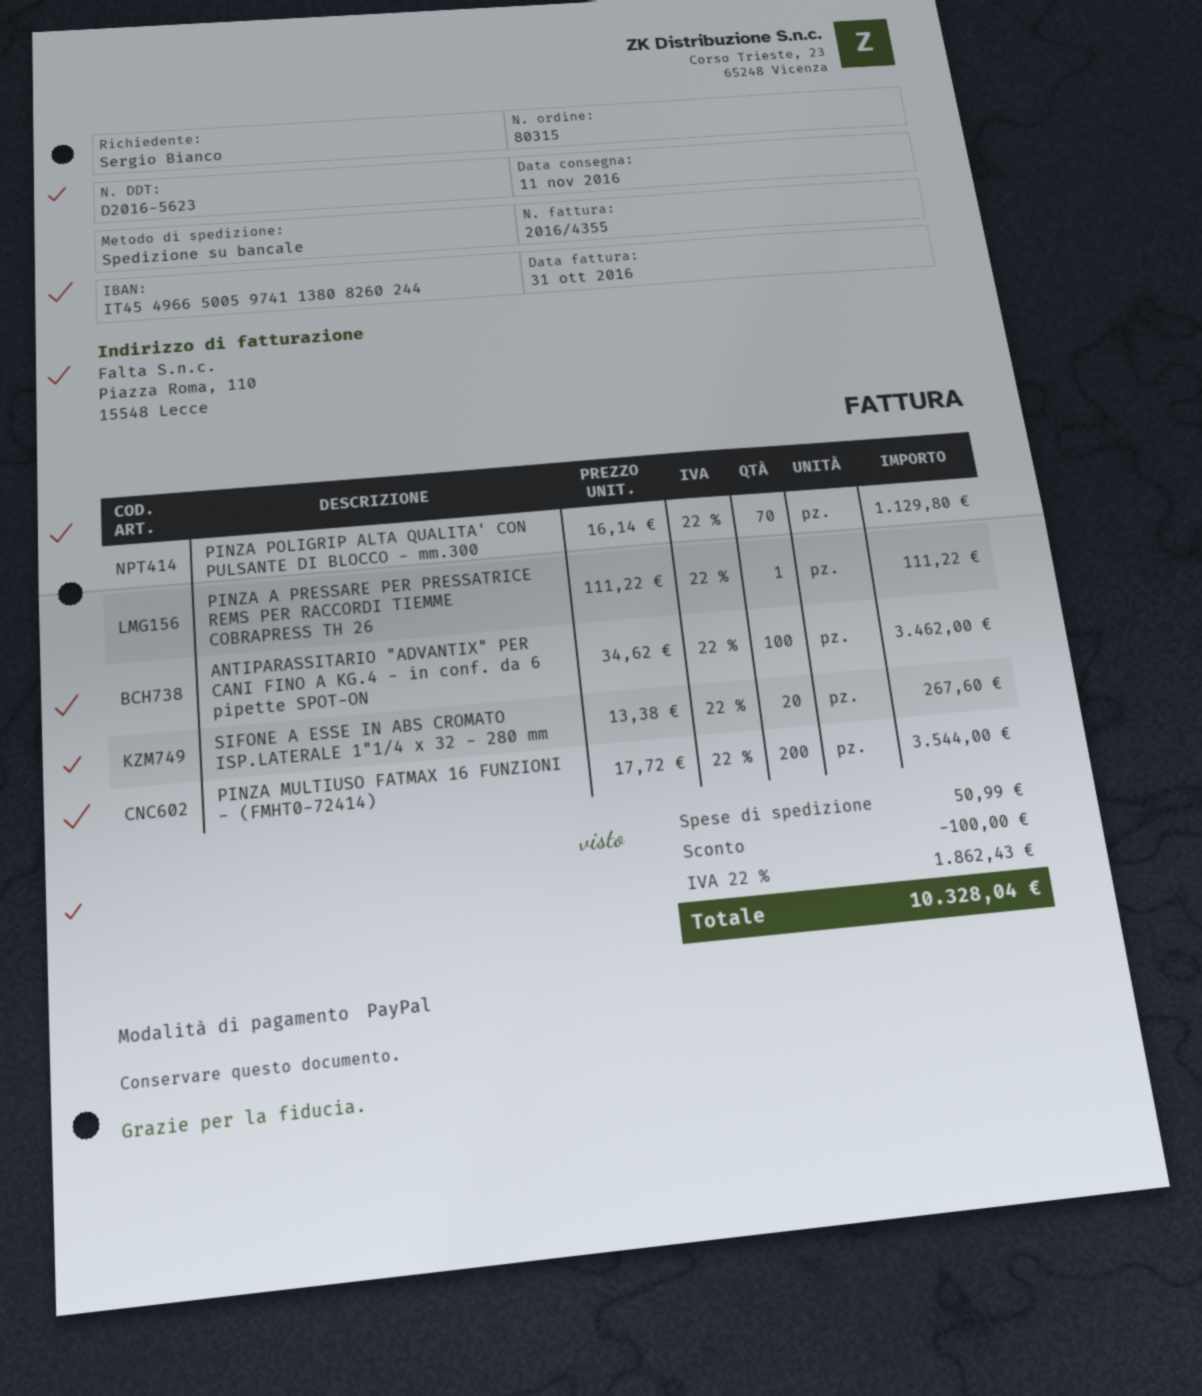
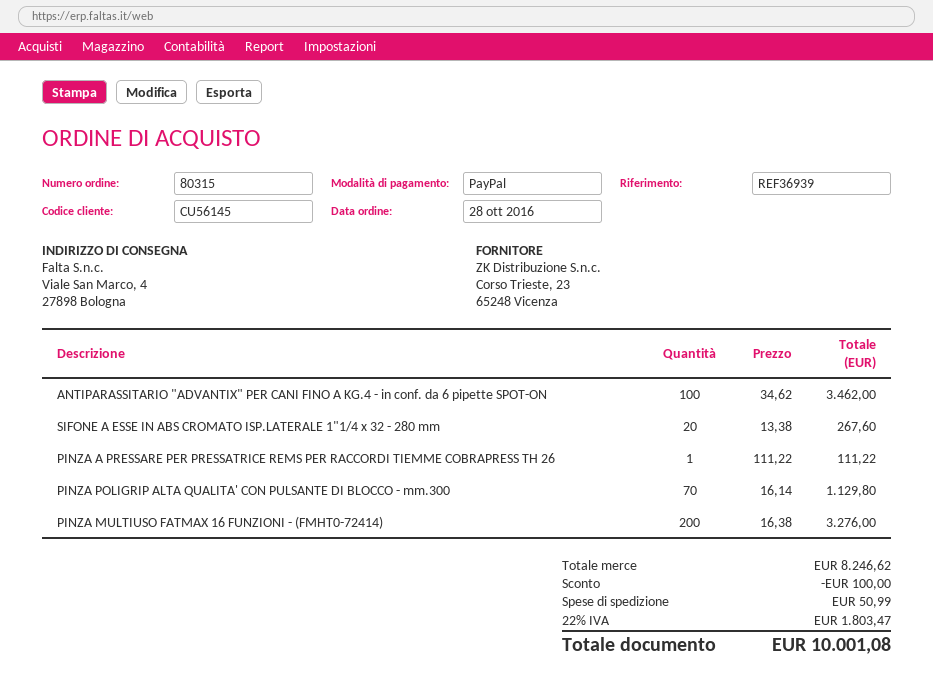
PINZA MULTIUSO FATMAX 16 FUNZIONI - (FMHT0-72414): 200 x 17.72 = 3544.00 -> 200 x 16.38 = 3276.00
tax: 22% = 1862.43 -> 22% = 1803.47
total: 10328.04 -> 10001.08

